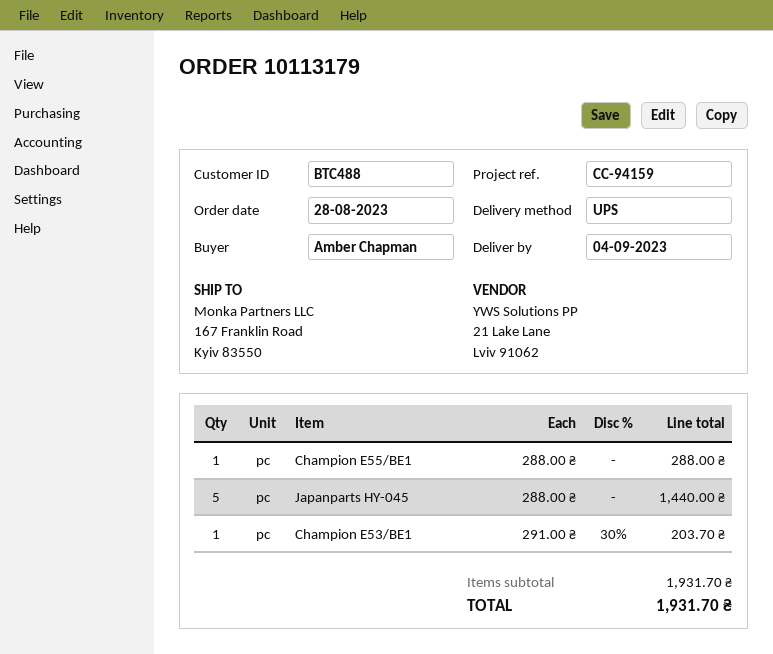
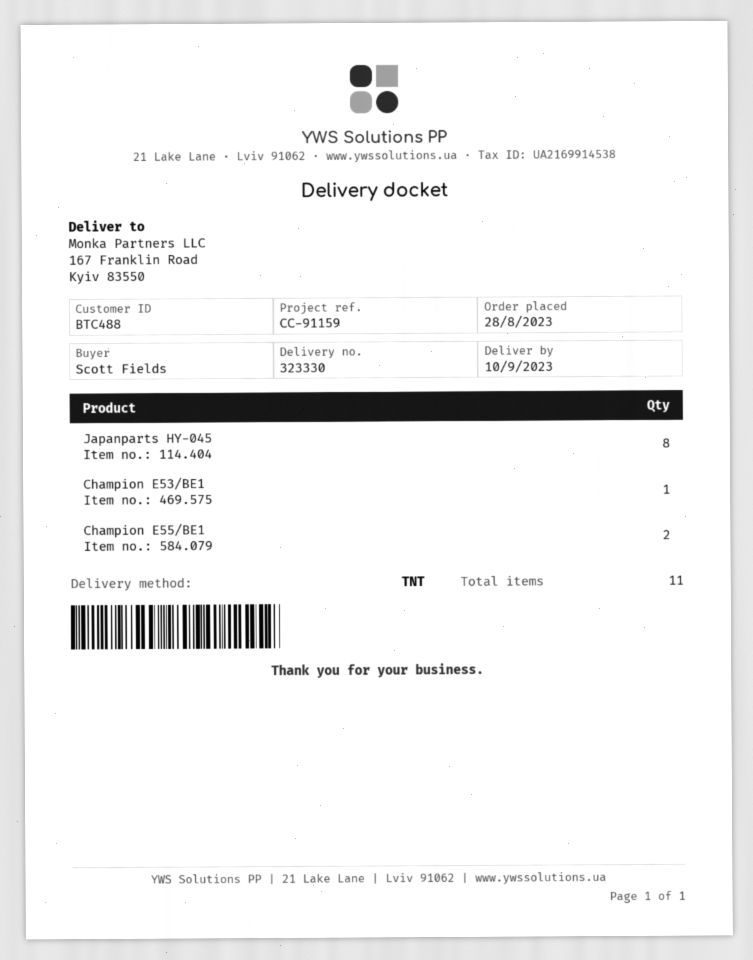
delivery date: 2023-09-04 -> 2023-09-10
reference: CC-94159 -> CC-91159
ordered by: Amber Chapman -> Scott Fields
shipping method: UPS -> TNT
Champion E55/BE1: 1 -> 2
Japanparts HY-045: 5 -> 8

